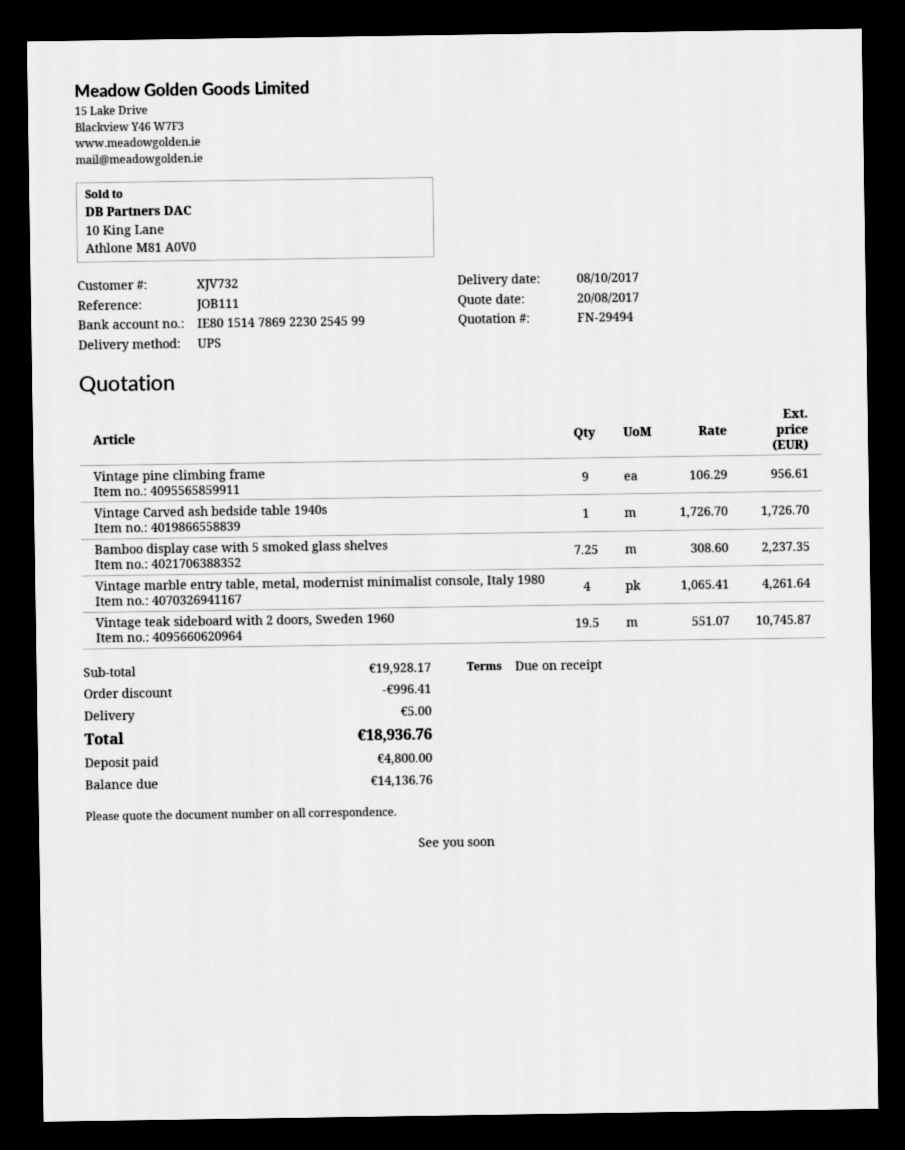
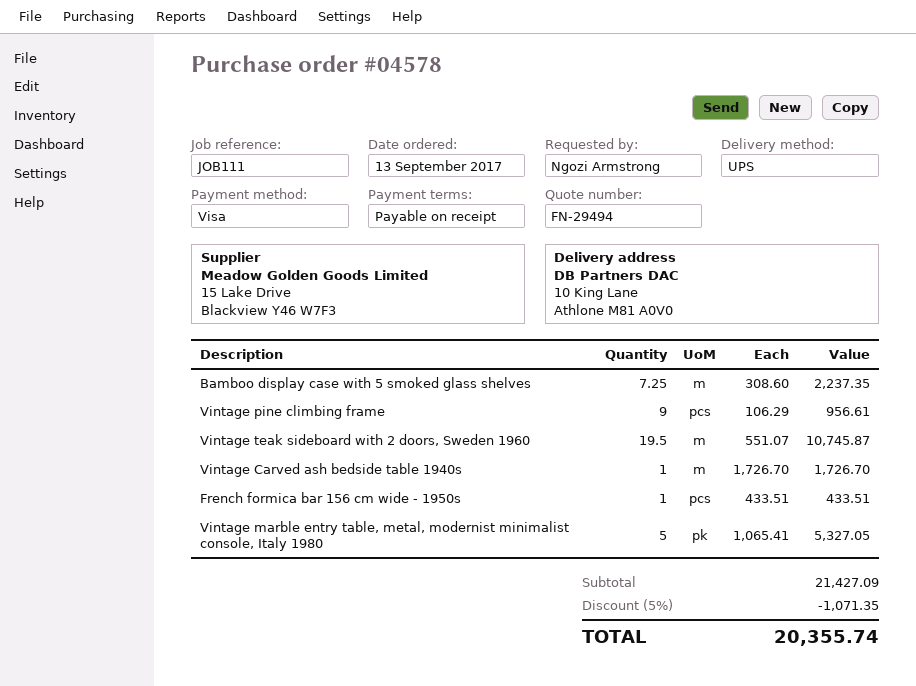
Vintage marble entry table, metal, modernist minimalist console, Italy 1980: 4 x 1065.41 = 4261.64 -> 5 x 1065.41 = 5327.05
French formica bar 156 cm wide - 1950s: none -> 1 x 433.51 = 433.51
subtotal: 19928.17 -> 21427.09
discount: 996.41 -> 1071.35
shipping: 5.00 -> none
total: 18936.76 -> 20355.74

